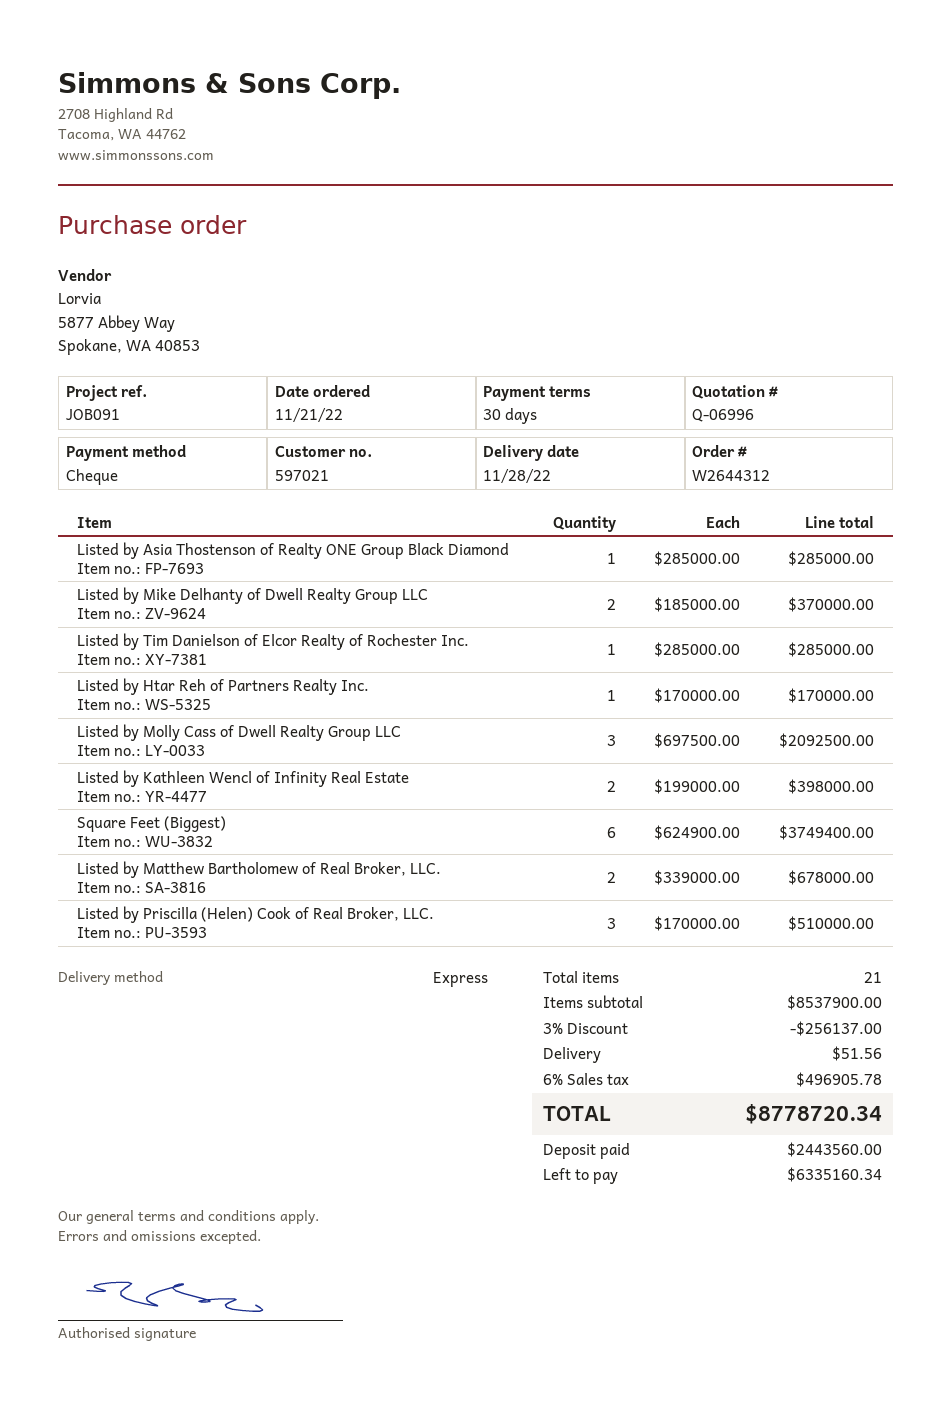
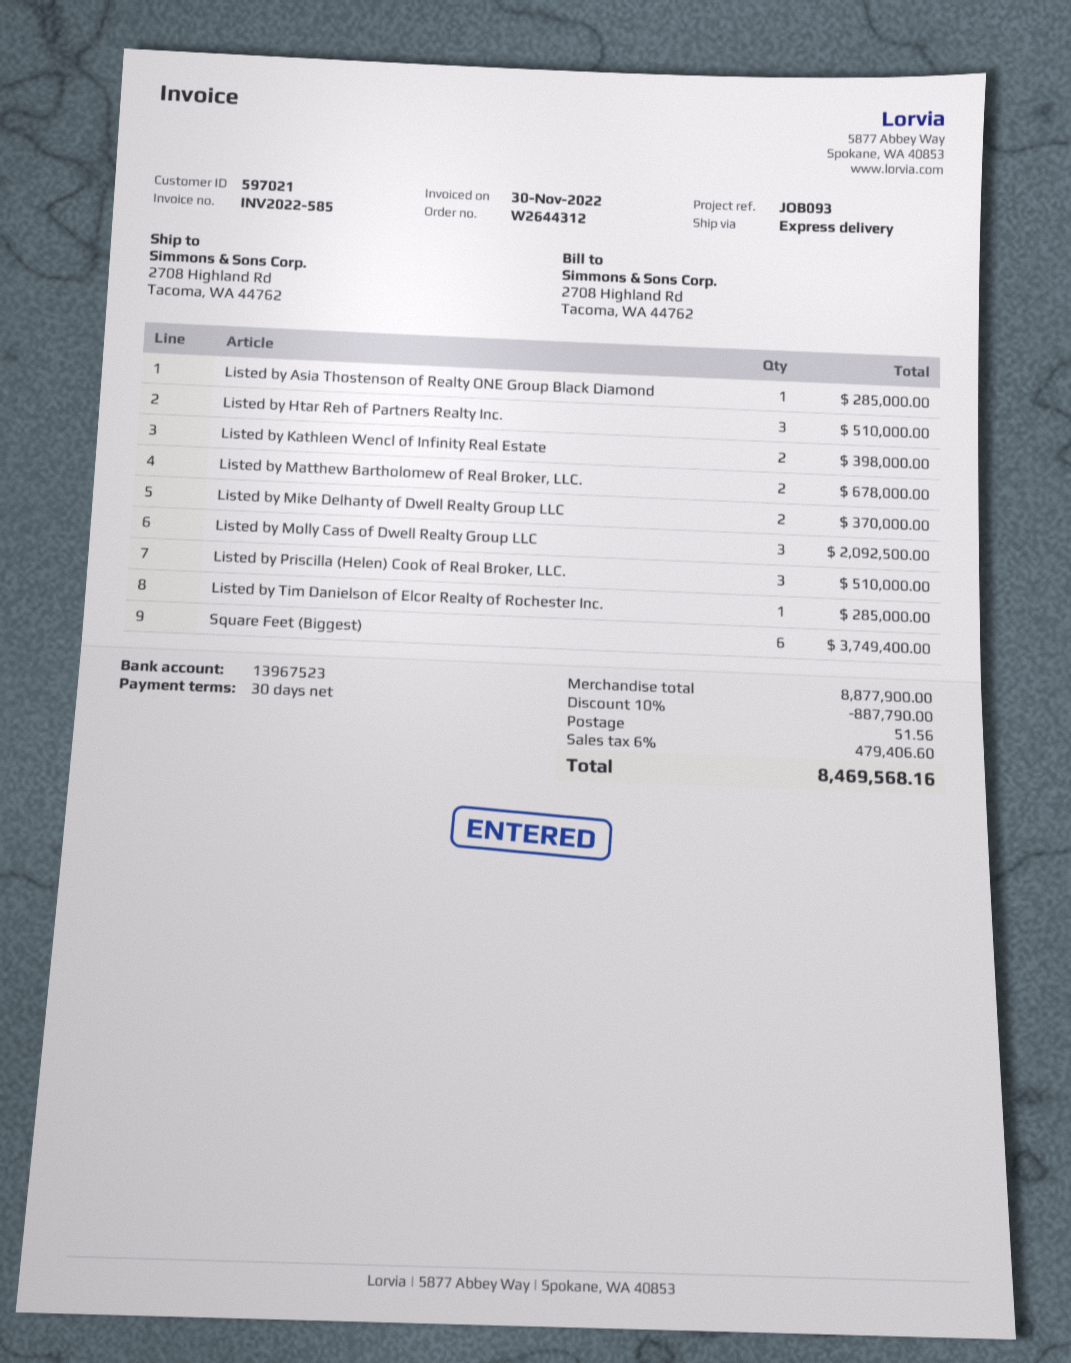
reference: JOB091 -> JOB093
Listed by Htar Reh of Partners Realty Inc.: 1 for 170000.00 -> 3 for 510000.00
subtotal: 8537900.00 -> 8877900.00
discount: 3% = 256137.00 -> 10% = 887790.00
tax: 6% = 496905.78 -> 6% = 479406.60
total: 8778720.34 -> 8469568.16

